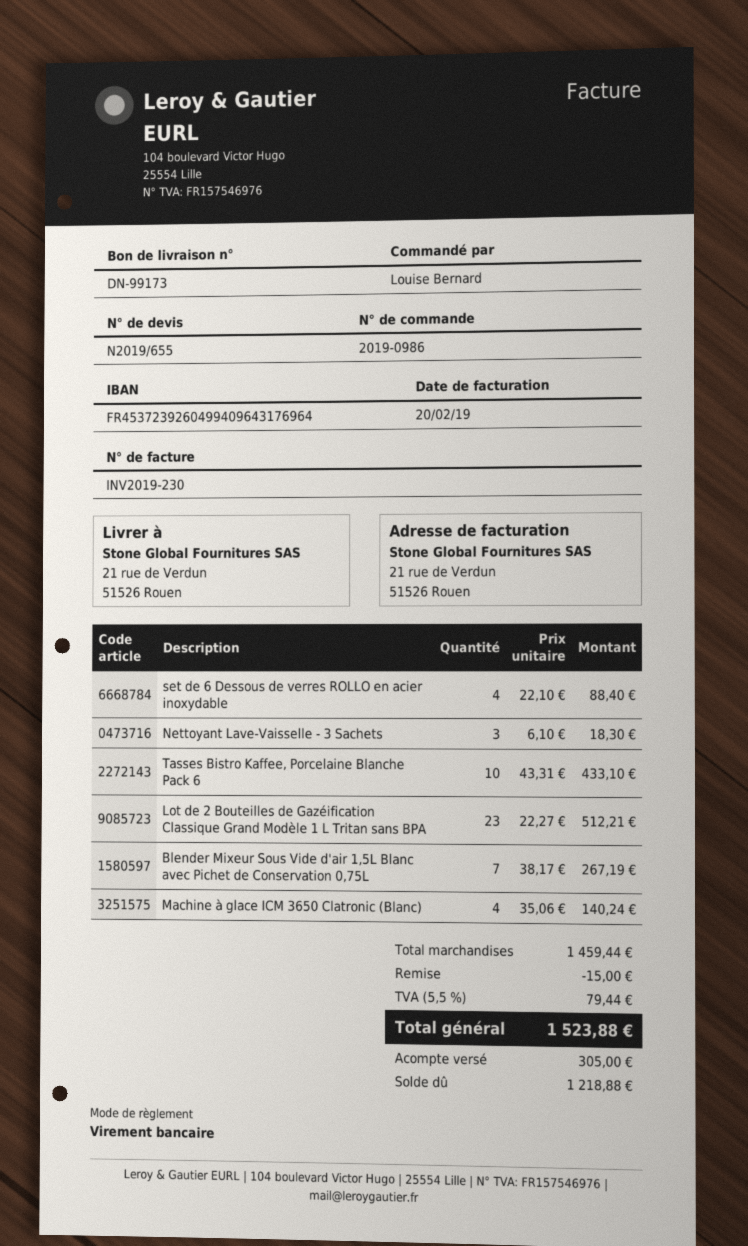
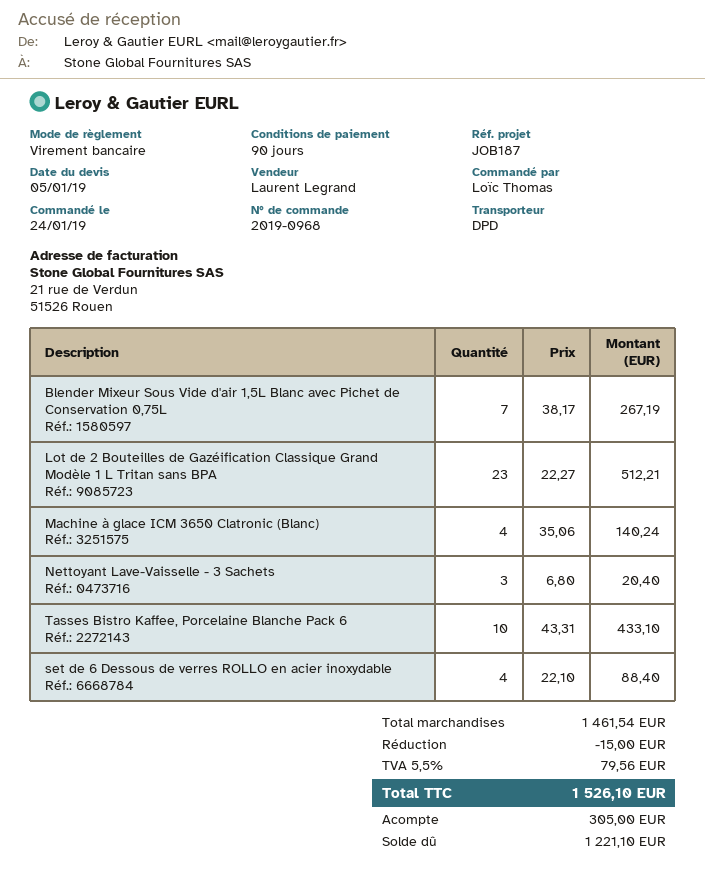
order number: 2019-0986 -> 2019-0968
ordered by: Louise Bernard -> Loïc Thomas
Nettoyant Lave-Vaisselle - 3 Sachets: 3 x 6.10 = 18.30 -> 3 x 6.80 = 20.40
subtotal: 1459.44 -> 1461.54
tax: 5.5% = 79.44 -> 5.5% = 79.56
total: 1523.88 -> 1526.10
balance: 1218.88 -> 1221.10

